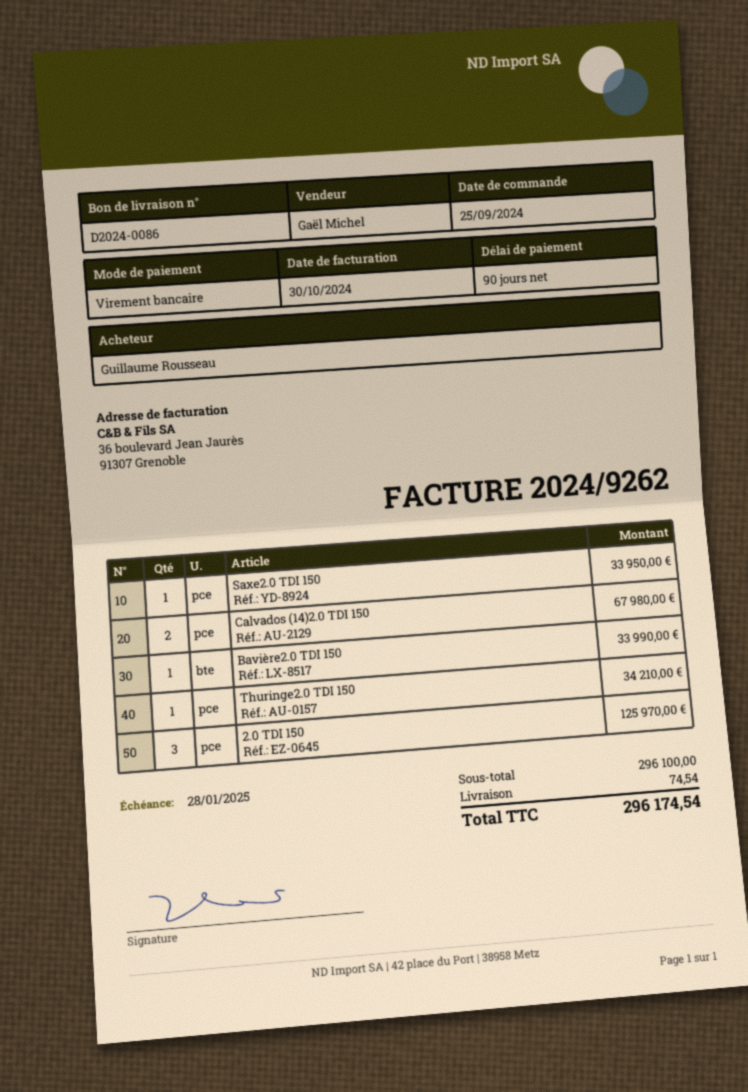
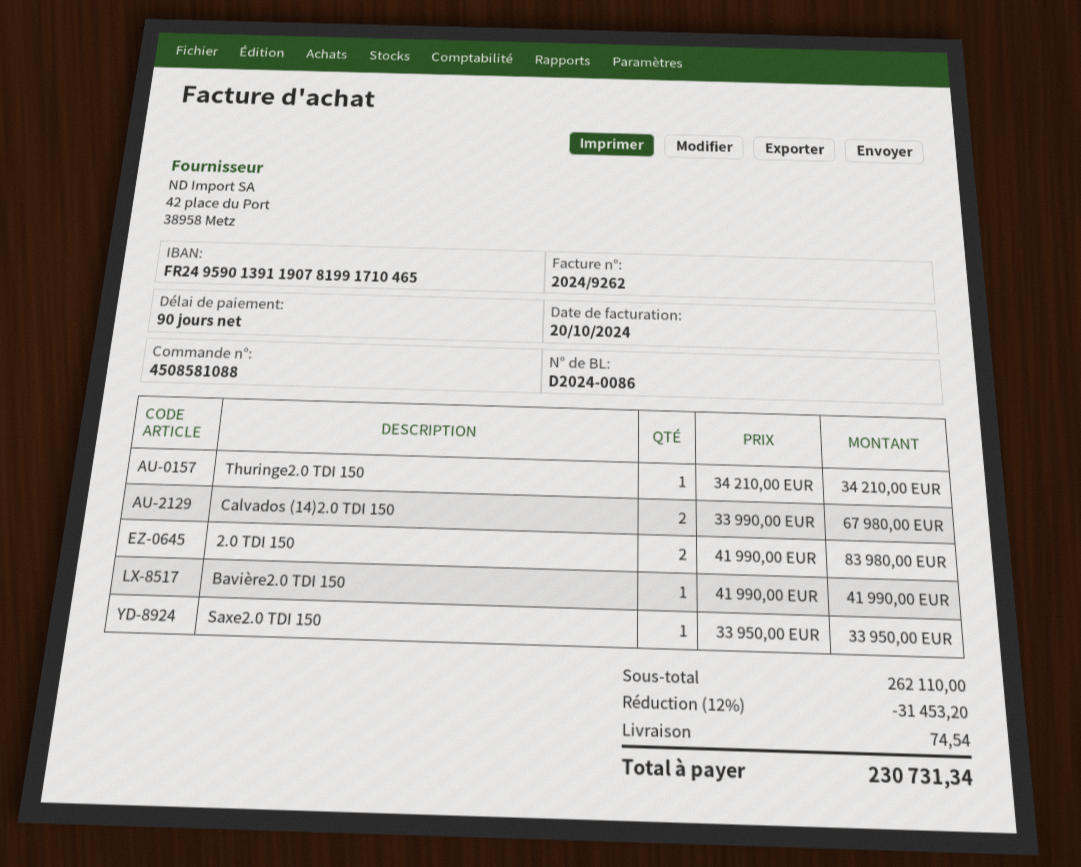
invoice date: 2024-10-30 -> 2024-10-20
Bavière2.0 TDI 150: 1 for 33990.00 -> 1 for 41990.00
2.0 TDI 150: 3 for 125970.00 -> 2 for 83980.00
subtotal: 296100.00 -> 262110.00
discount: none -> 12% = 31453.20
total: 296174.54 -> 230731.34

